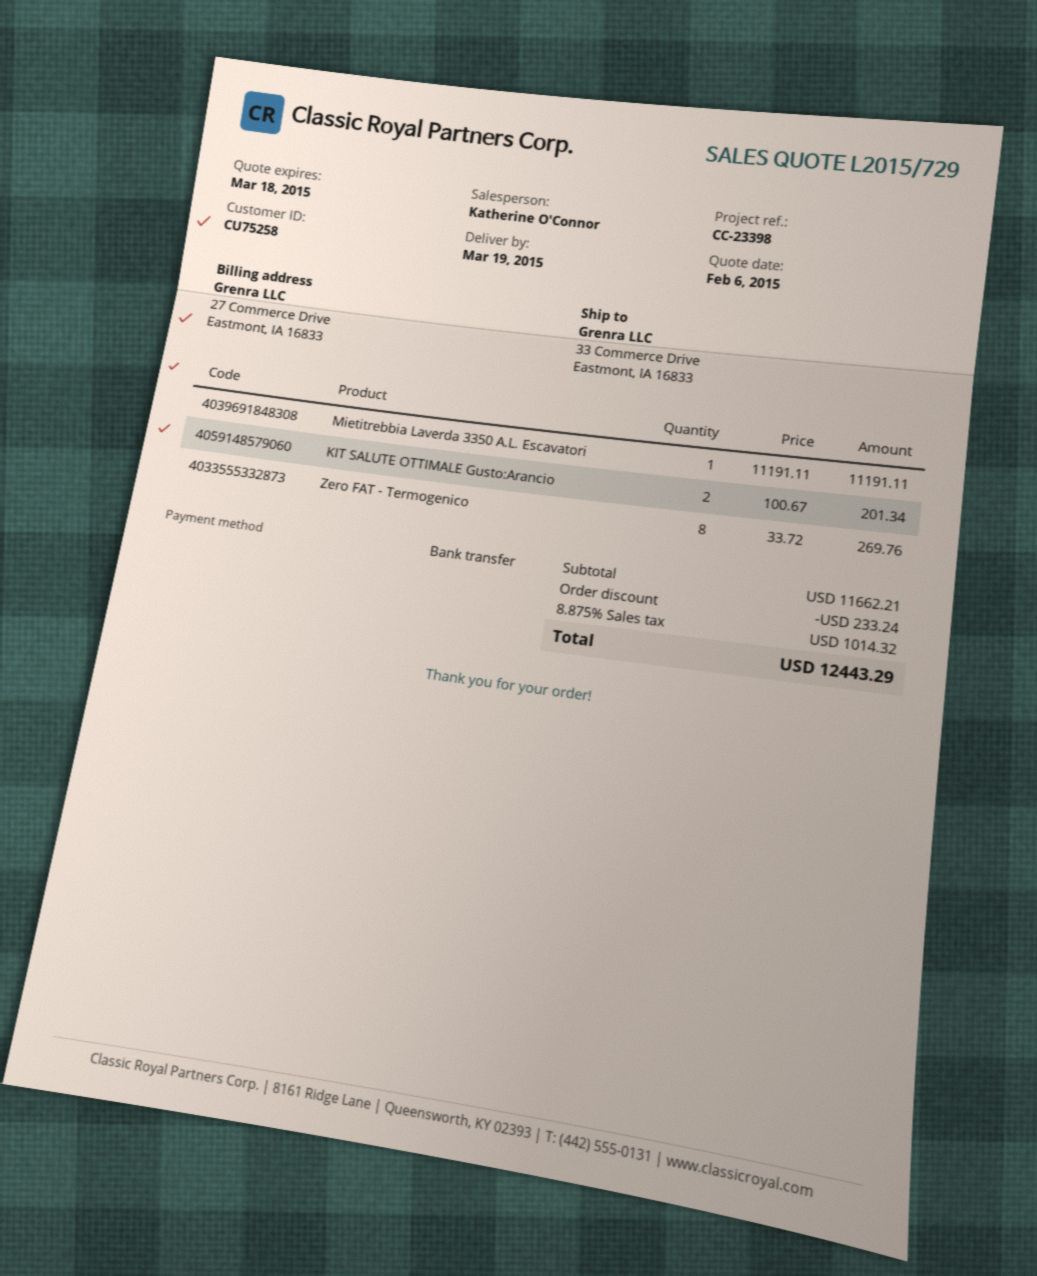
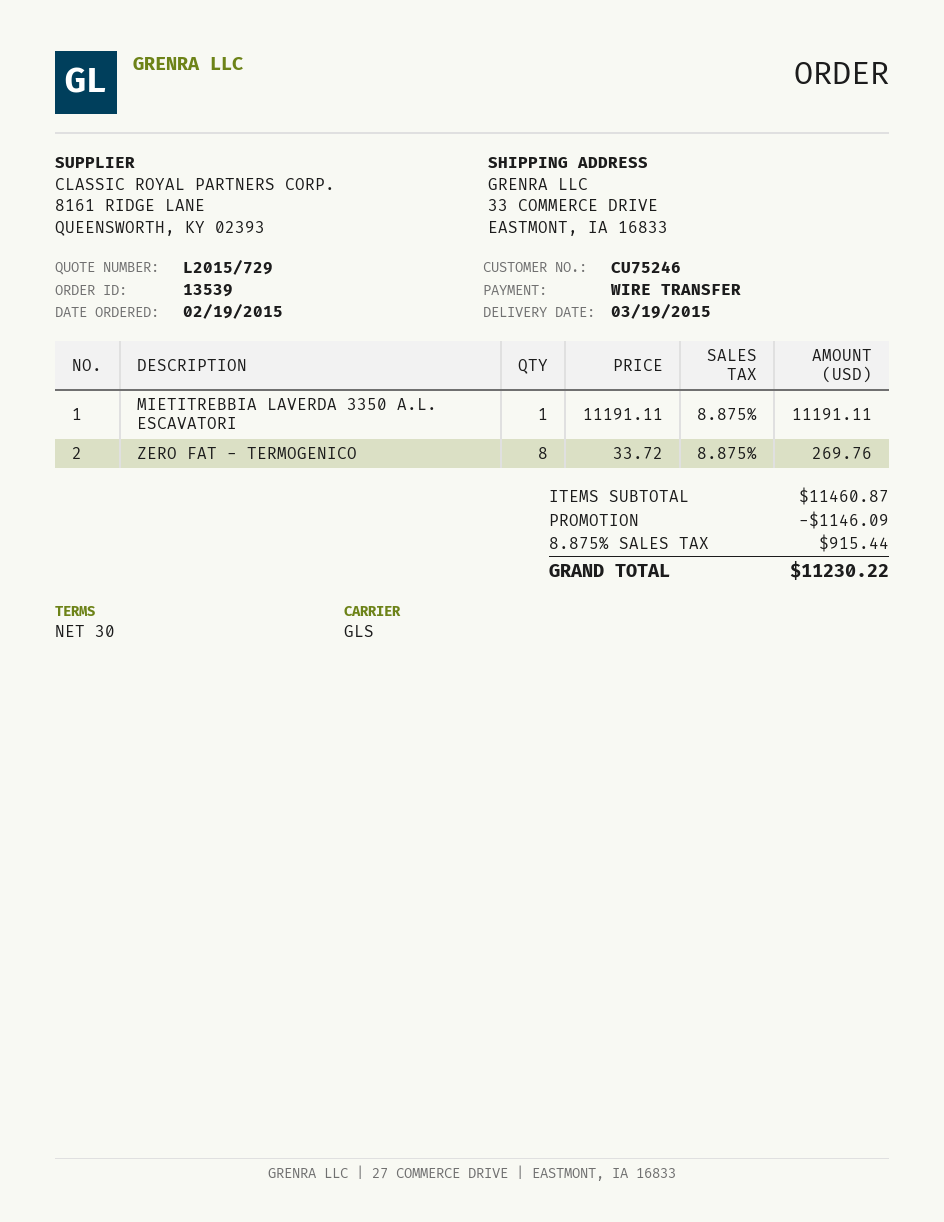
customer number: CU75258 -> CU75246
KIT SALUTE OTTIMALE Gusto:Arancio: 2 x 100.67 = 201.34 -> none
subtotal: 11662.21 -> 11460.87
discount: 233.24 -> 1146.09
tax: 8.875% = 1014.32 -> 8.875% = 915.44
total: 12443.29 -> 11230.22

